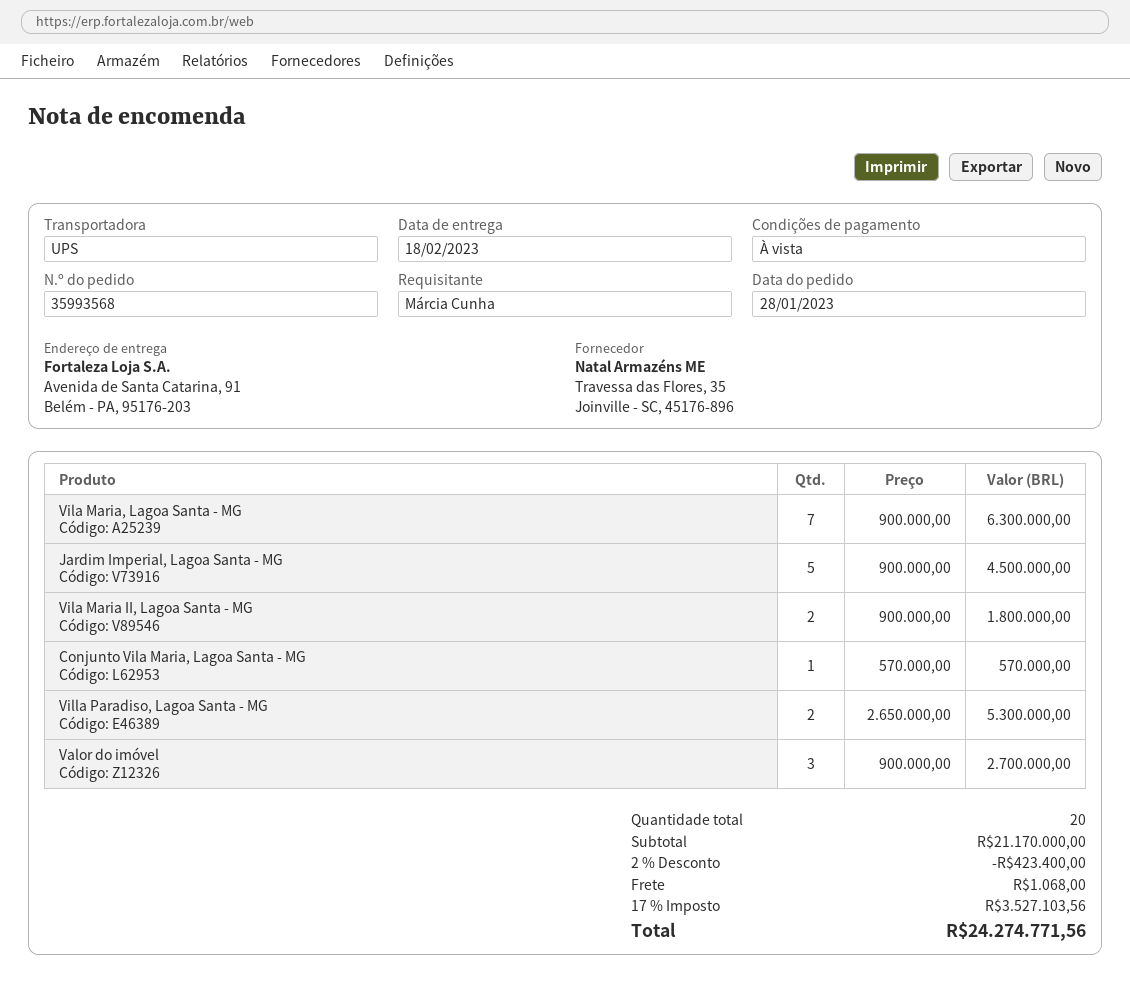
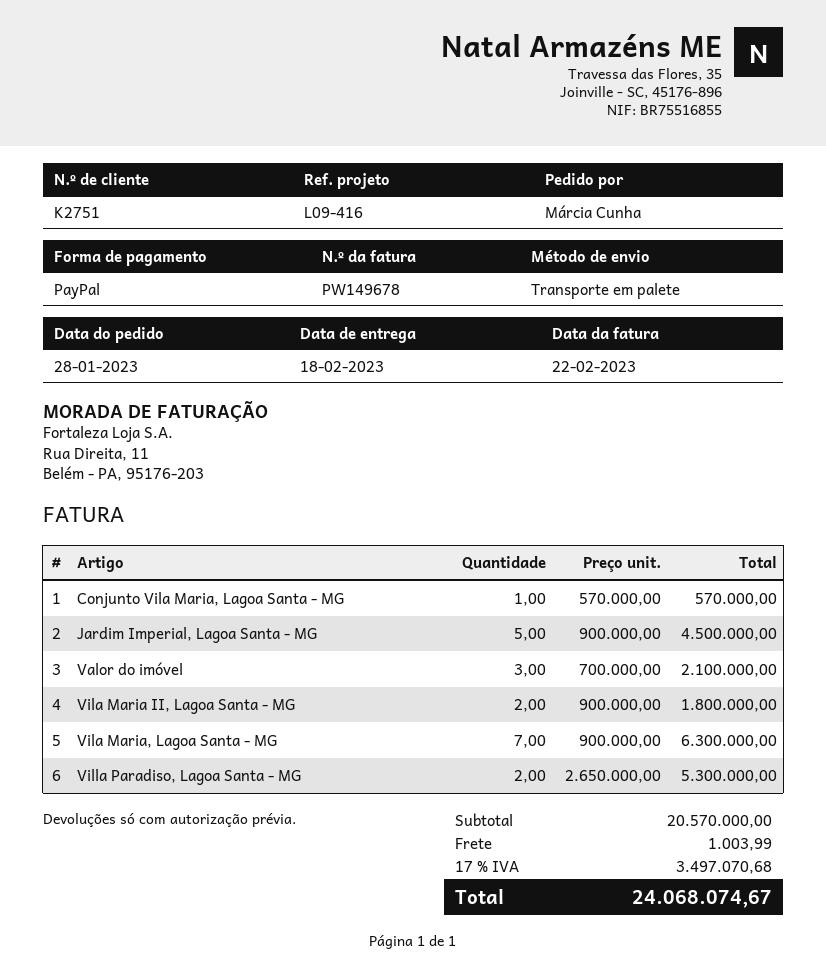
shipping method: UPS -> pallet freight
Valor do imóvel: 3 x 900000.00 = 2700000.00 -> 3 x 700000.00 = 2100000.00
subtotal: 21170000.00 -> 20570000.00
discount: 2% = 423400.00 -> none
shipping: 1068.00 -> 1003.99
tax: 17% = 3527103.56 -> 17% = 3497070.68
total: 24274771.56 -> 24068074.67

